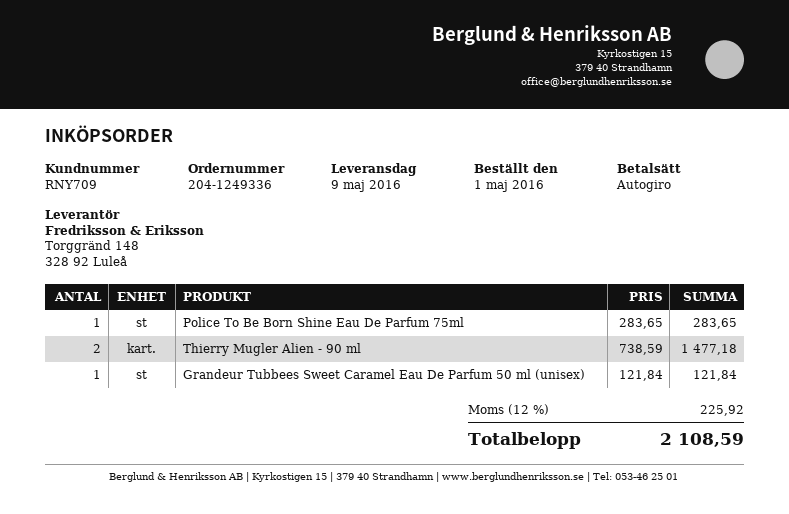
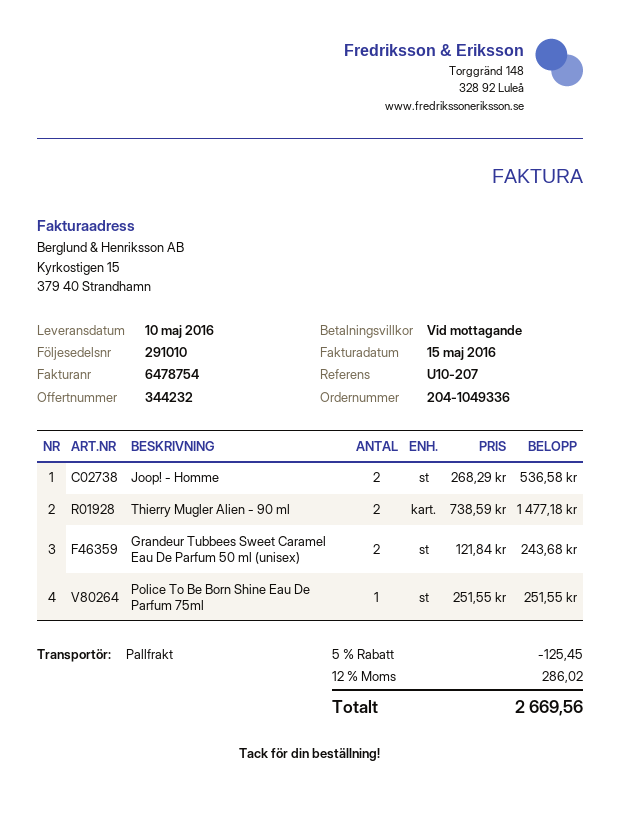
order number: 204-1249336 -> 204-1049336
delivery date: 2016-05-09 -> 2016-05-10
Police To Be Born Shine Eau De Parfum 75ml: 1 x 283.65 = 283.65 -> 1 x 251.55 = 251.55
Grandeur Tubbees Sweet Caramel Eau De Parfum 50 ml (unisex): 1 x 121.84 = 121.84 -> 2 x 121.84 = 243.68
Joop! - Homme: none -> 2 x 268.29 = 536.58
discount: none -> 5% = 125.45
tax: 12% = 225.92 -> 12% = 286.02
total: 2108.59 -> 2669.56

